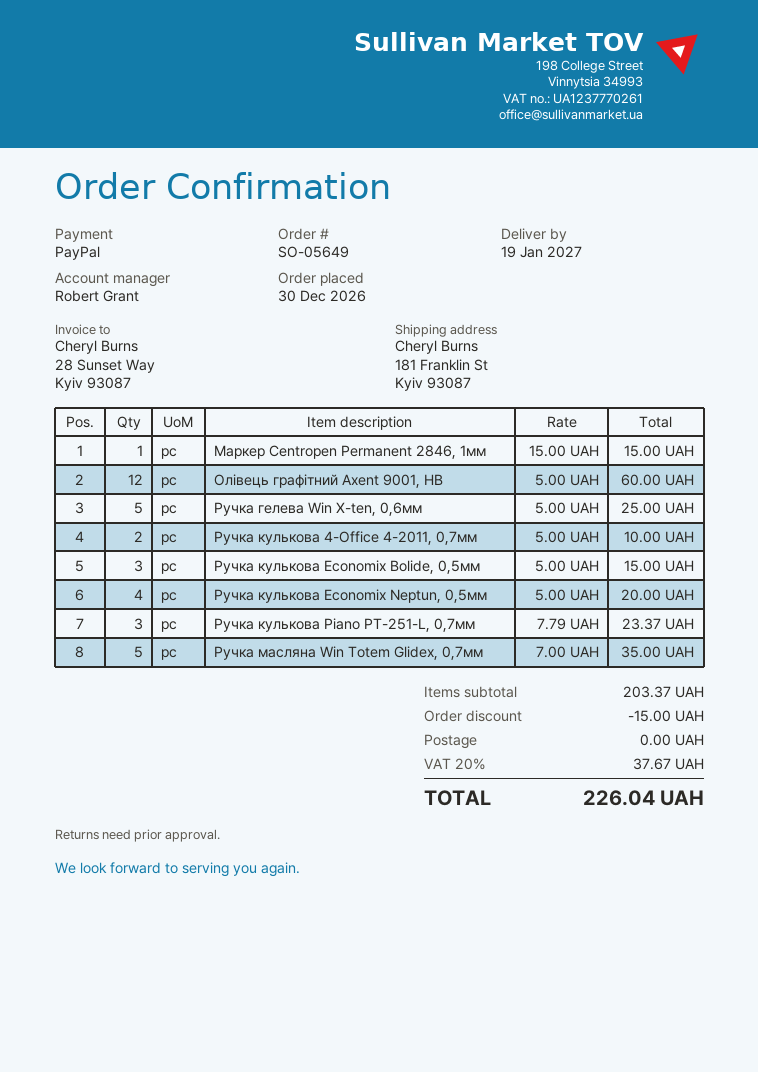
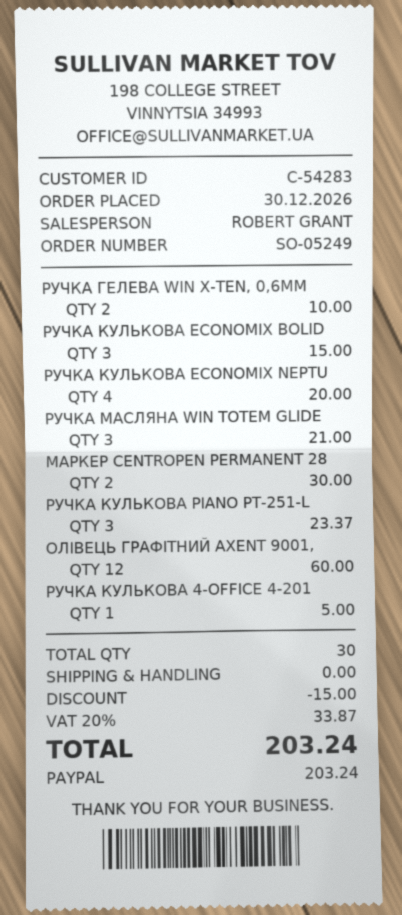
order number: SO-05649 -> SO-05249
Маркер Centropen Permanent 2846, 1мм: 1 for 15.00 -> 2 for 30.00
Ручка гелева Win X-ten, 0,6мм: 5 for 25.00 -> 2 for 10.00
Ручка кулькова 4-Office 4-2011, 0,7мм: 2 for 10.00 -> 1 for 5.00
Ручка масляна Win Totem Glidex, 0,7мм: 5 for 35.00 -> 3 for 21.00
tax: 20% = 37.67 -> 20% = 33.87
total: 226.04 -> 203.24

